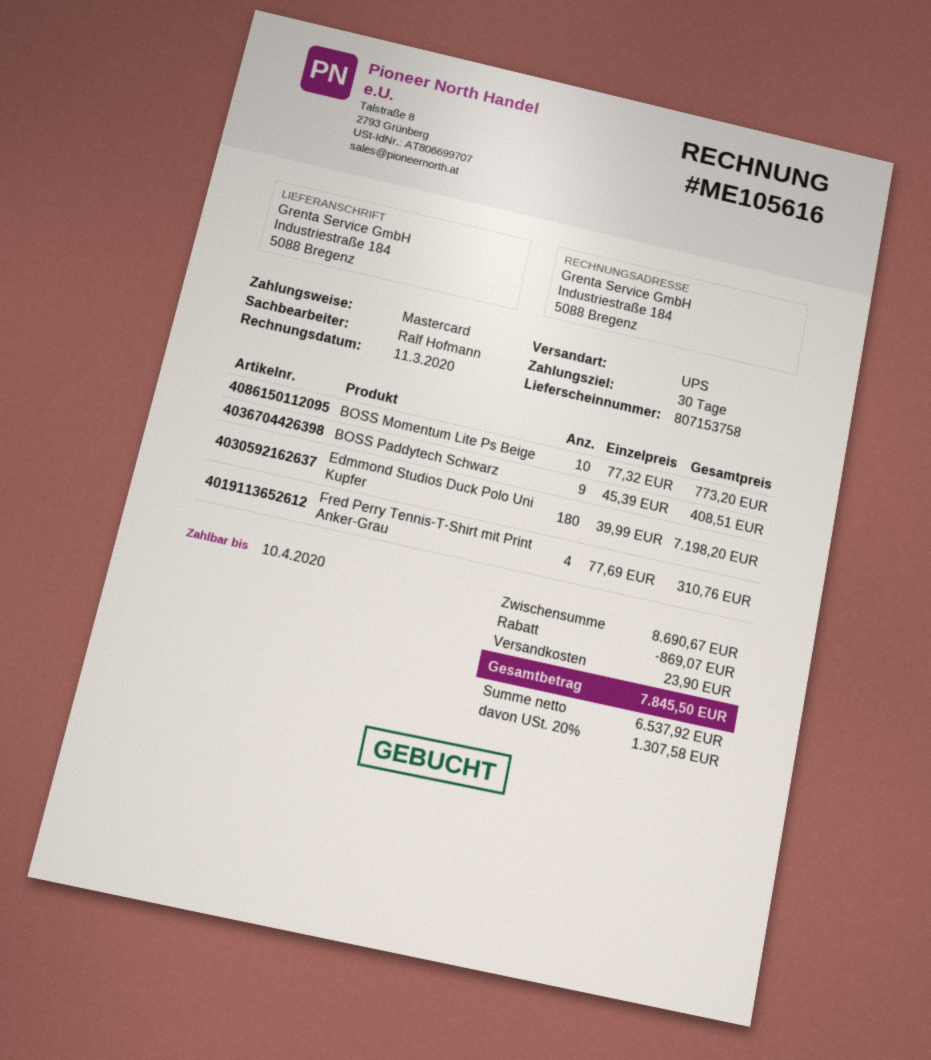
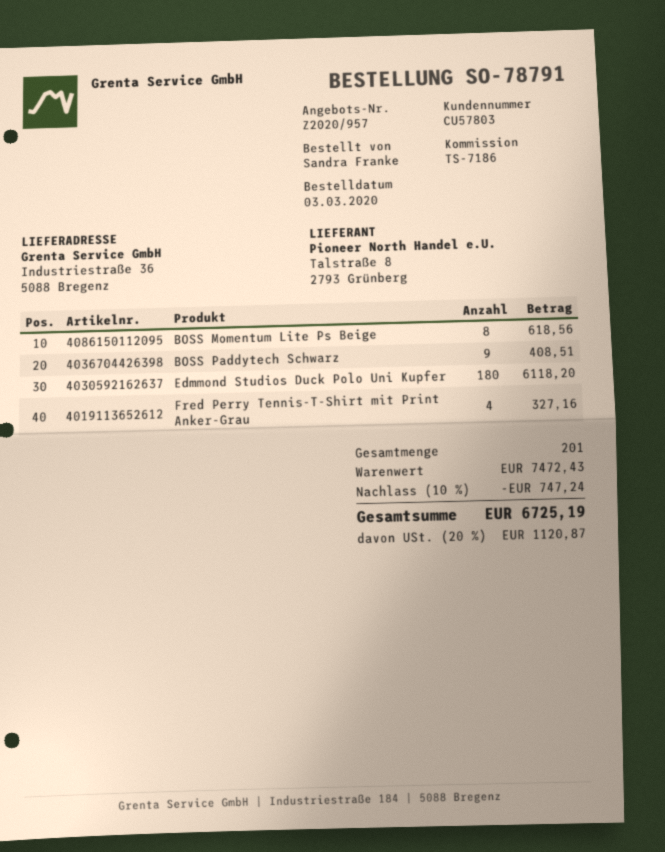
ship to: Industriestraße 184, 5088 Bregenz -> Industriestraße 36, 5088 Bregenz
BOSS Momentum Lite Ps Beige: 10 for 773.20 -> 8 for 618.56
Edmmond Studios Duck Polo Uni Kupfer: 180 for 7198.20 -> 180 for 6118.20
Fred Perry Tennis-T-Shirt mit Print Anker-Grau: 4 for 310.76 -> 4 for 327.16
subtotal: 8690.67 -> 7472.43
discount: 869.07 -> 747.24
shipping: 23.90 -> none
tax: 20% = 1307.58 -> 20% = 1120.87
total: 7845.50 -> 6725.19

